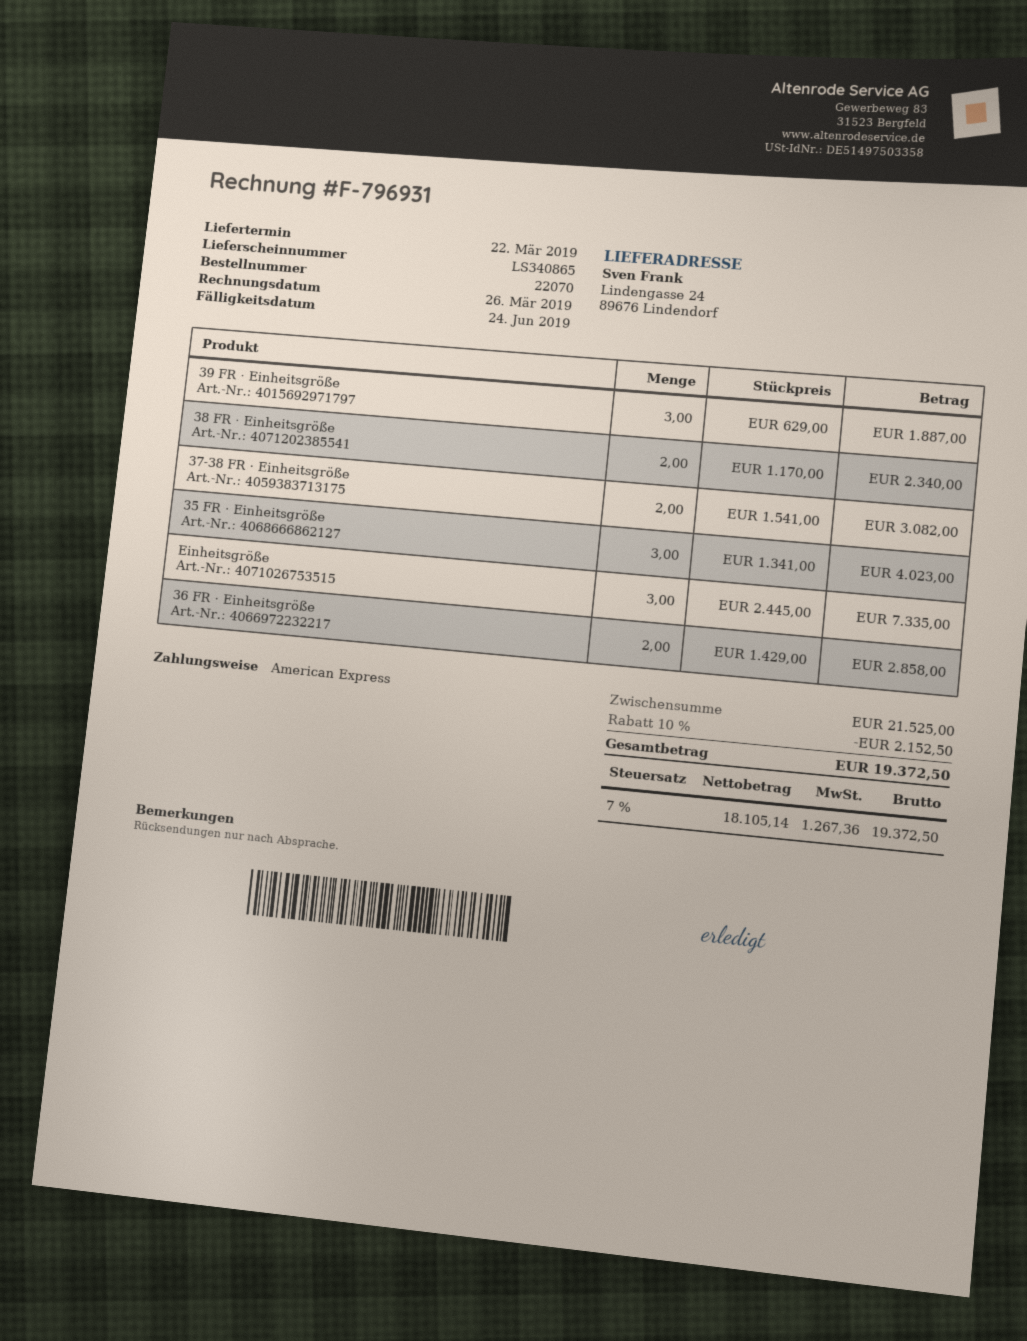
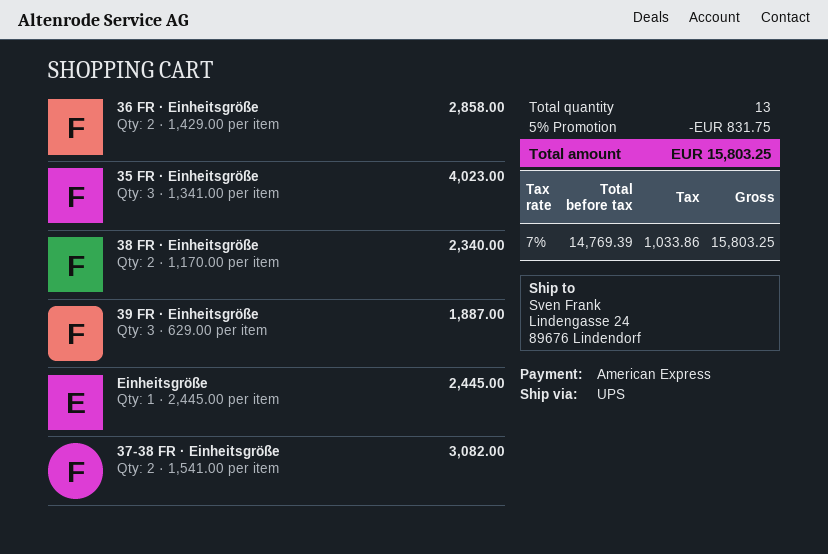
Einheitsgröße: 3 x 2445.00 = 7335.00 -> 1 x 2445.00 = 2445.00
discount: 10% = 2152.50 -> 5% = 831.75
net: 18105.14 -> 14769.39
tax: 7% = 1267.36 -> 7% = 1033.86
total: 19372.50 -> 15803.25

